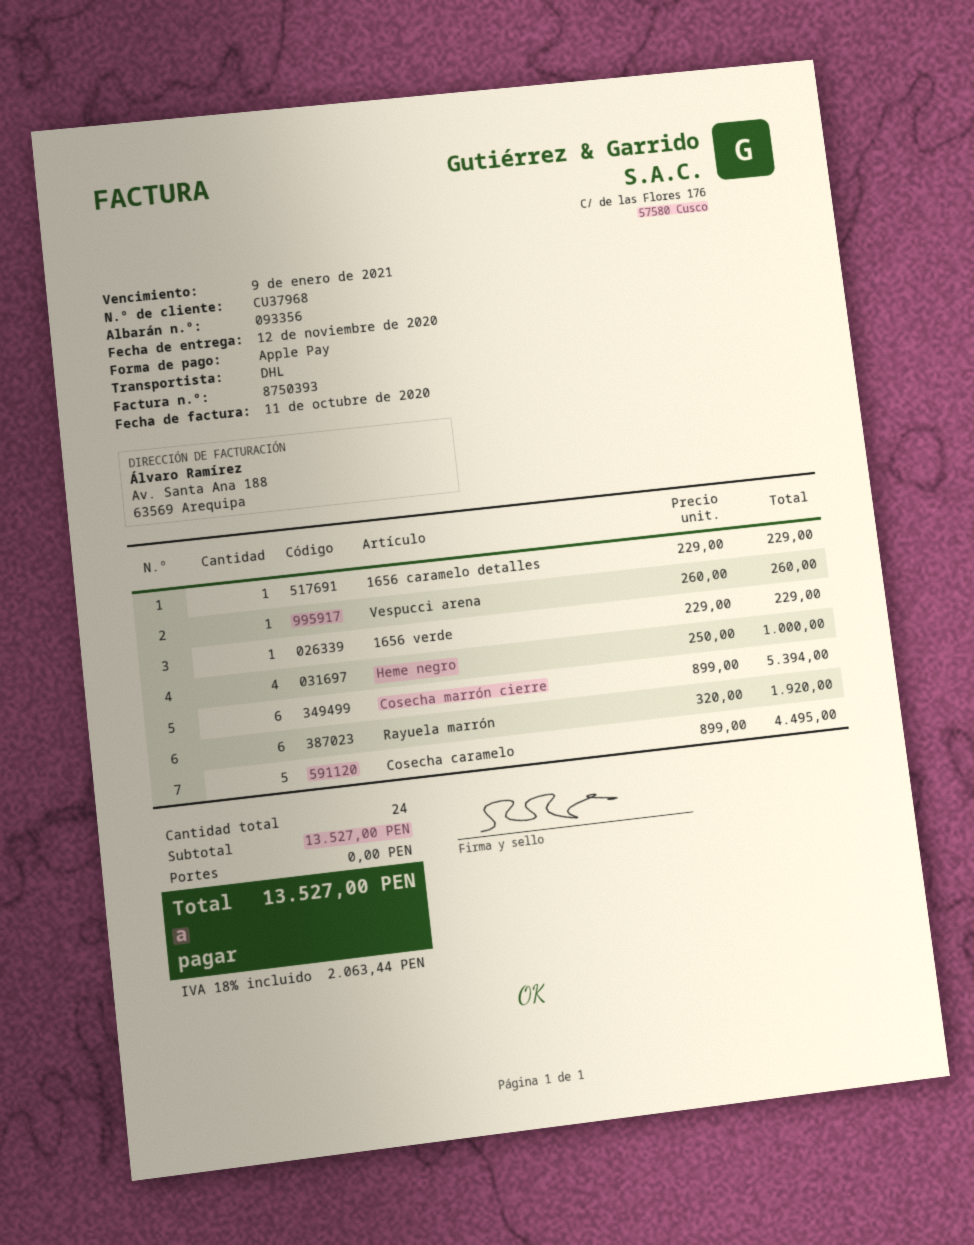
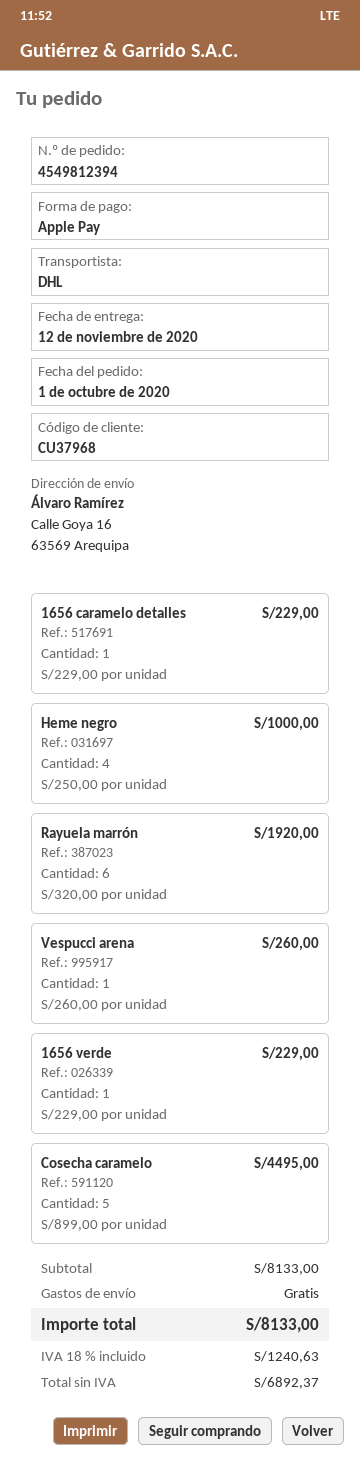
Cosecha marrón cierre: 6 x 899.00 = 5394.00 -> none
subtotal: 13527.00 -> 8133.00
tax: 18% = 2063.44 -> 18% = 1240.63
total: 13527.00 -> 8133.00

